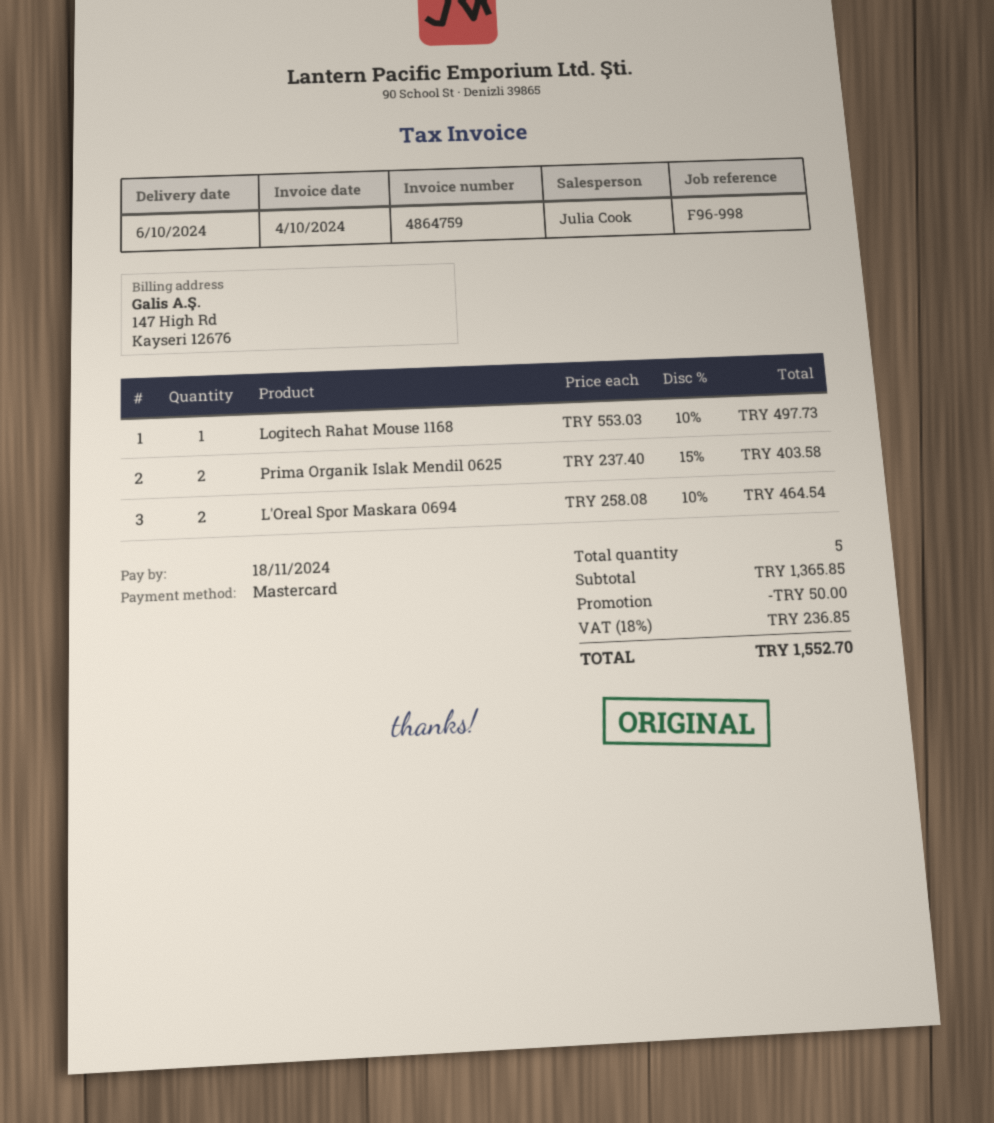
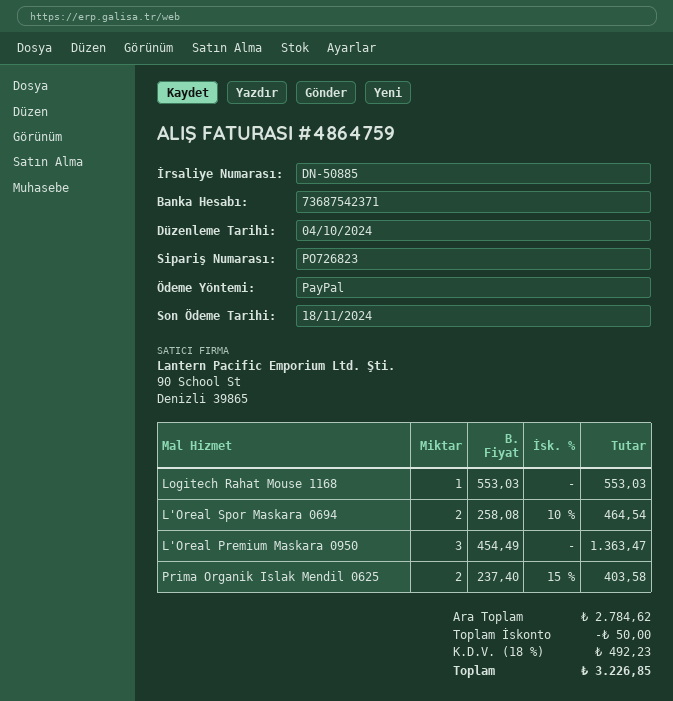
payment method: Mastercard -> PayPal
Logitech Rahat Mouse 1168: 1 x 553.03 - 10% = 497.73 -> 1 x 553.03 = 553.03
L'Oreal Premium Maskara 0950: none -> 3 x 454.49 = 1363.47
subtotal: 1365.85 -> 2784.62
tax: 18% = 236.85 -> 18% = 492.23
total: 1552.70 -> 3226.85

